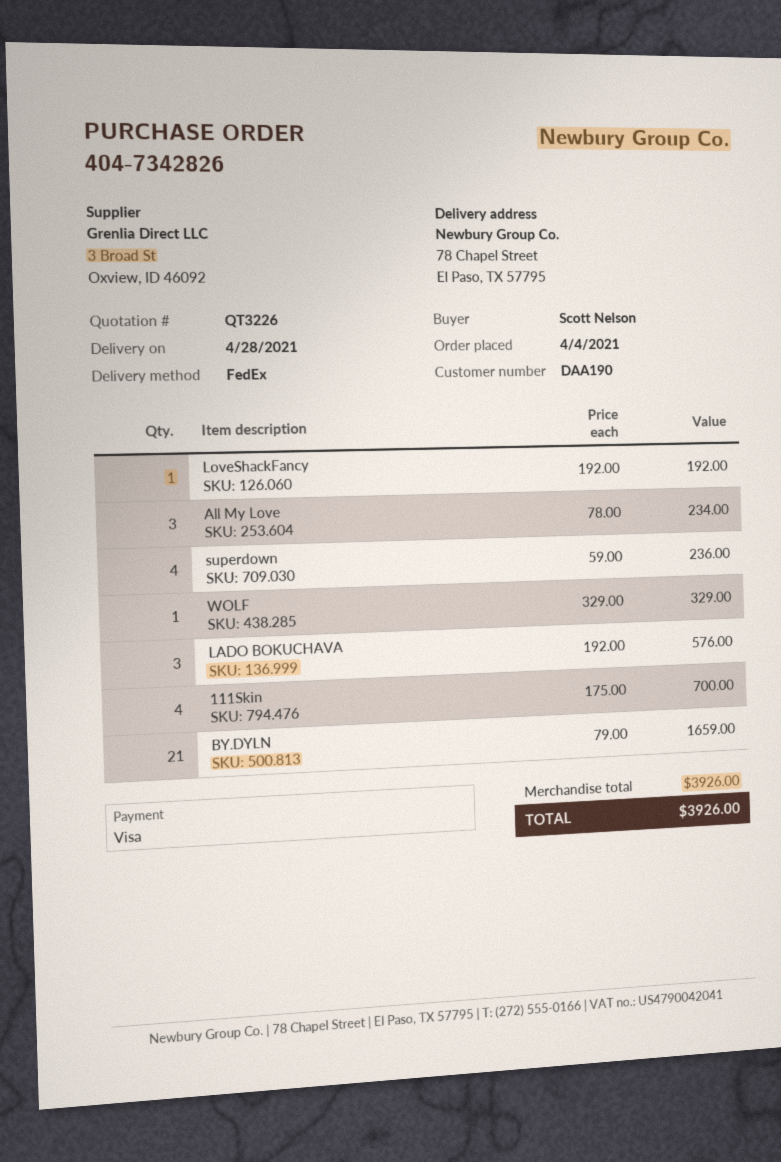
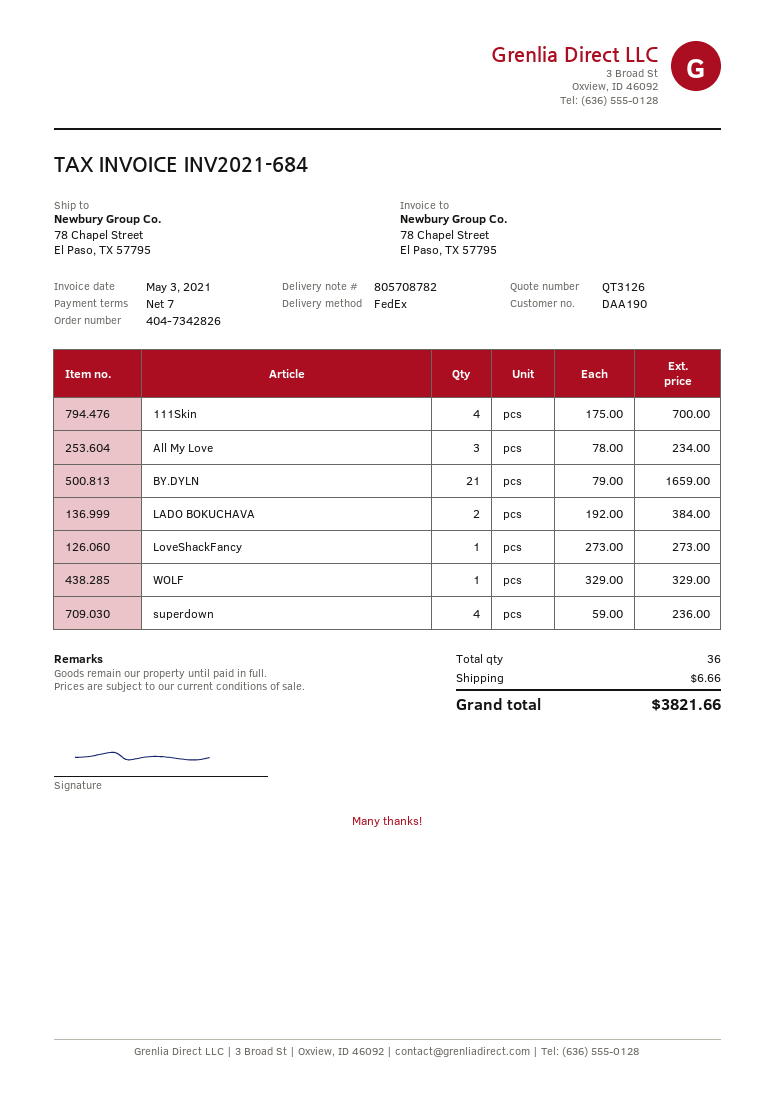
quote number: QT3226 -> QT3126
LoveShackFancy: 1 x 192.00 = 192.00 -> 1 x 273.00 = 273.00
LADO BOKUCHAVA: 3 x 192.00 = 576.00 -> 2 x 192.00 = 384.00
shipping: none -> 6.66
total: 3926.00 -> 3821.66

